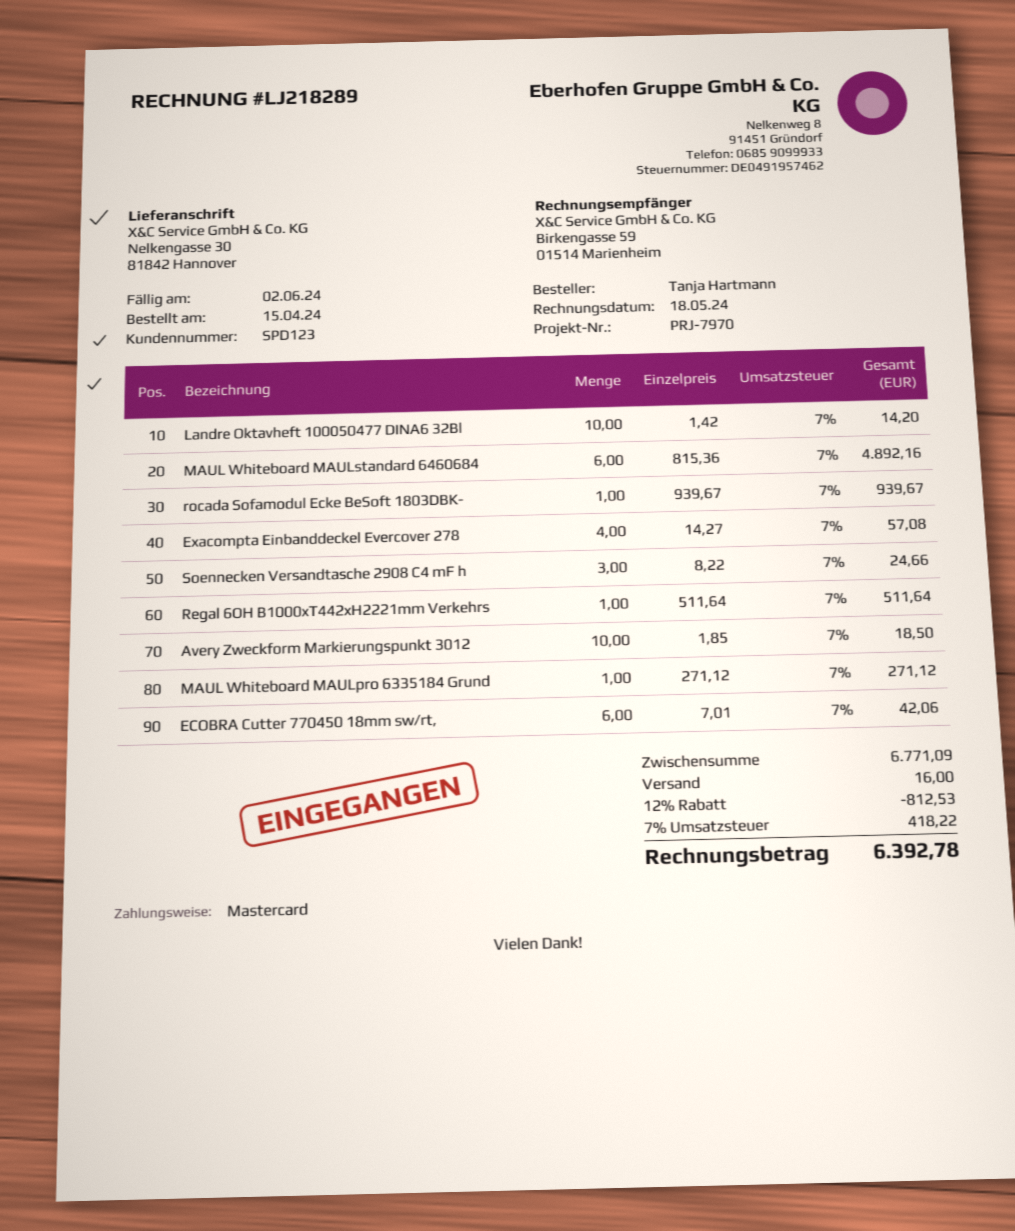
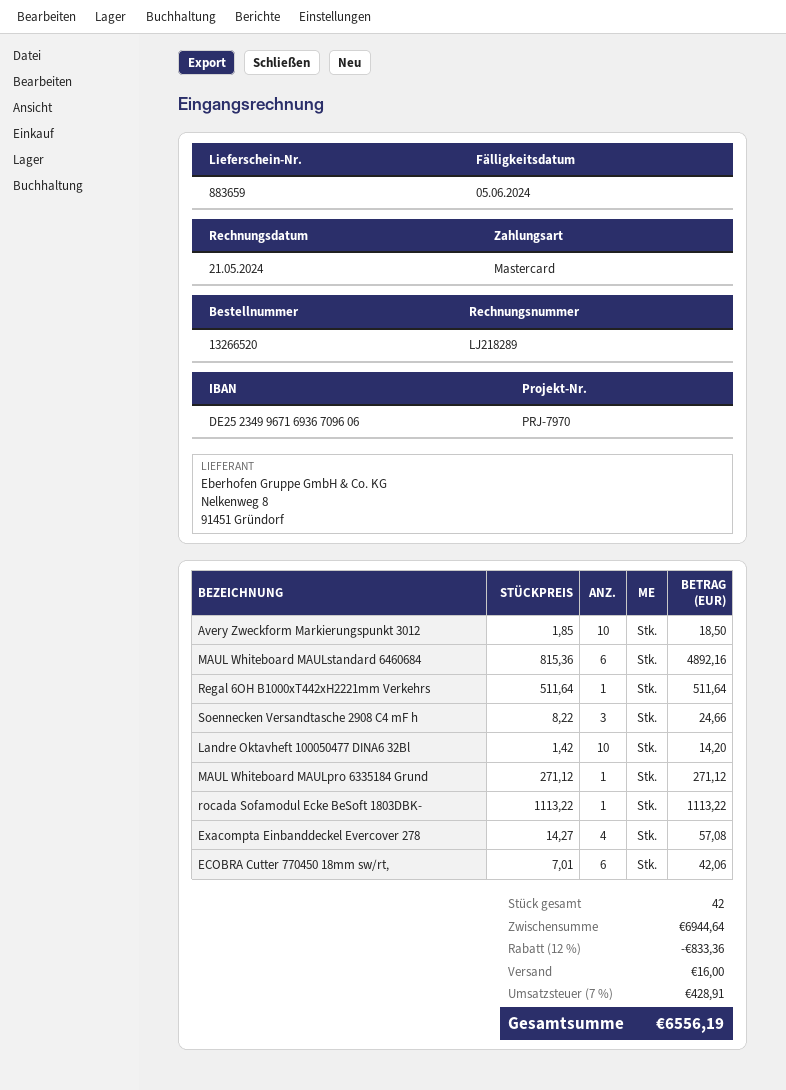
invoice date: 2024-05-18 -> 2024-05-21
due date: 2024-06-02 -> 2024-06-05
rocada Sofamodul Ecke BeSoft 1803DBK-: 1 x 939.67 = 939.67 -> 1 x 1113.22 = 1113.22
subtotal: 6771.09 -> 6944.64
discount: 12% = 812.53 -> 12% = 833.36
tax: 7% = 418.22 -> 7% = 428.91
total: 6392.78 -> 6556.19

